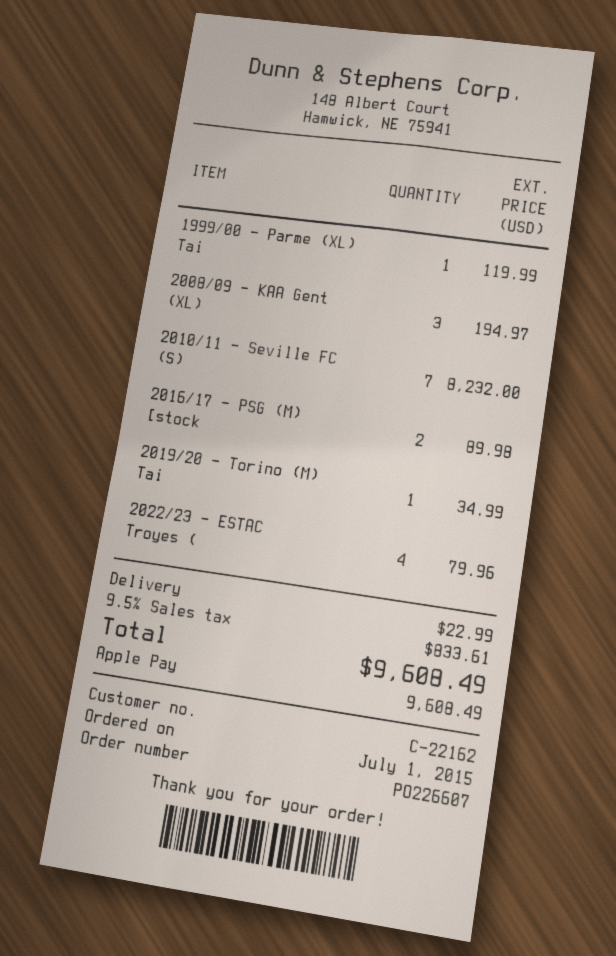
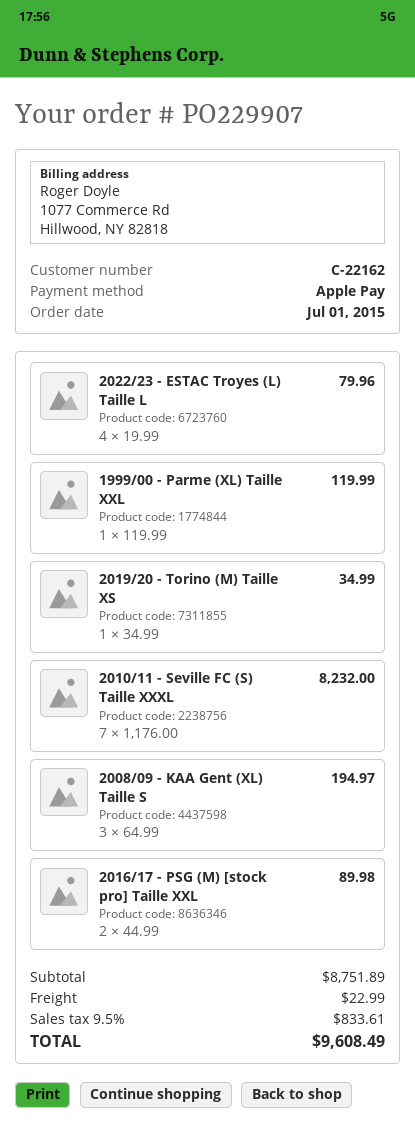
order number: PO226607 -> PO229907

